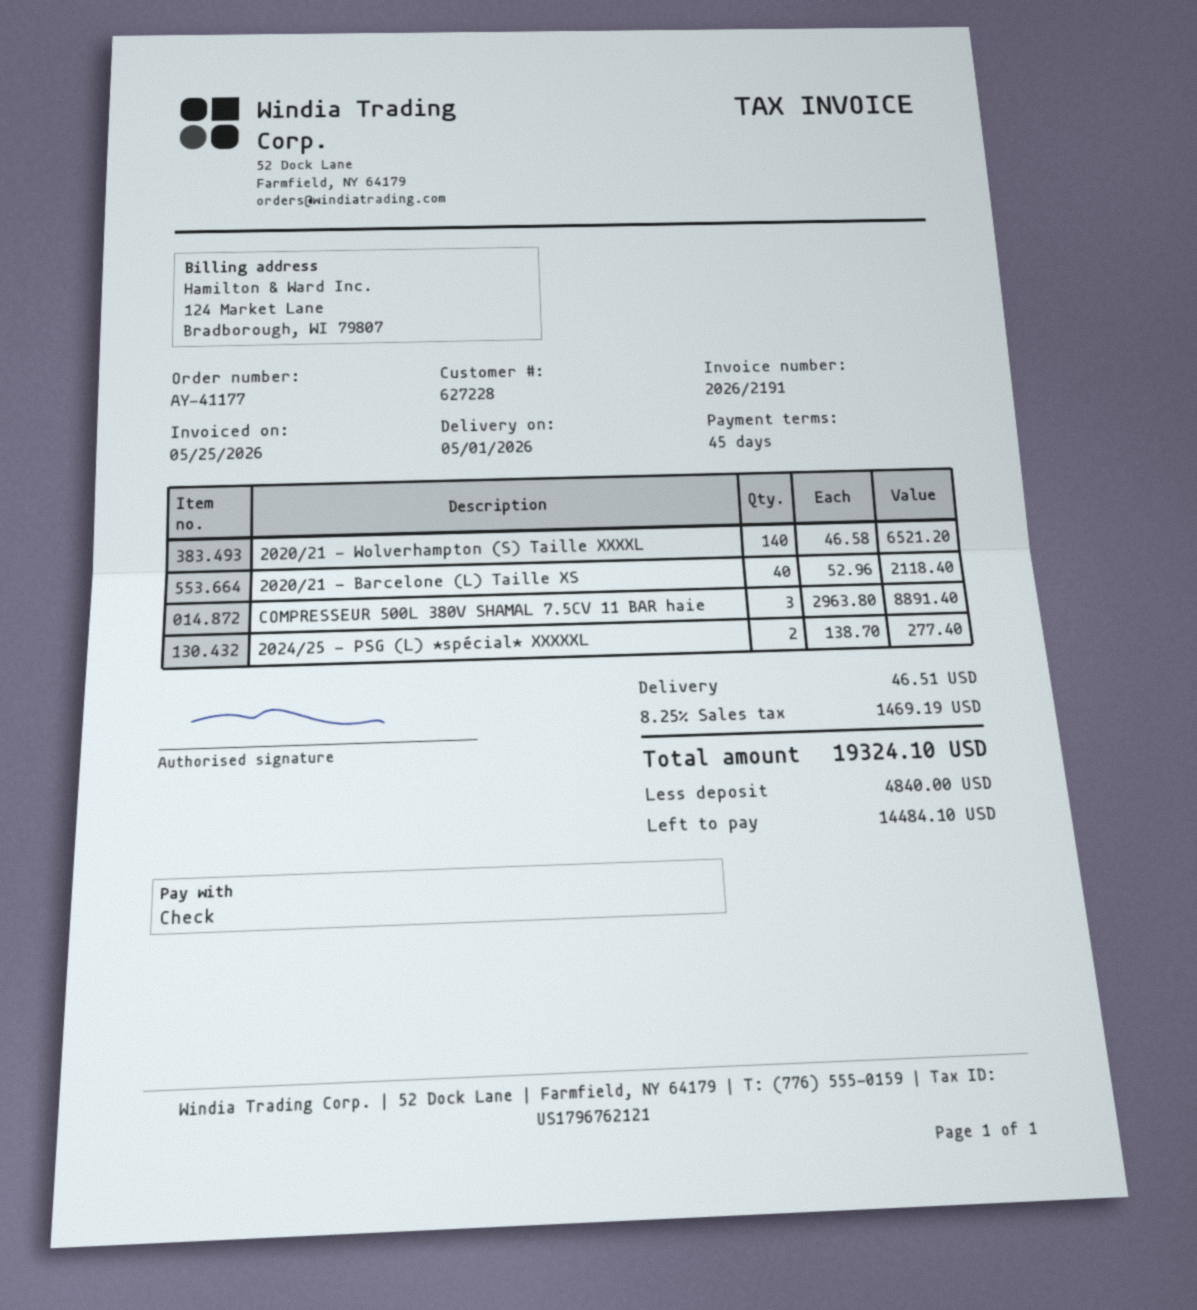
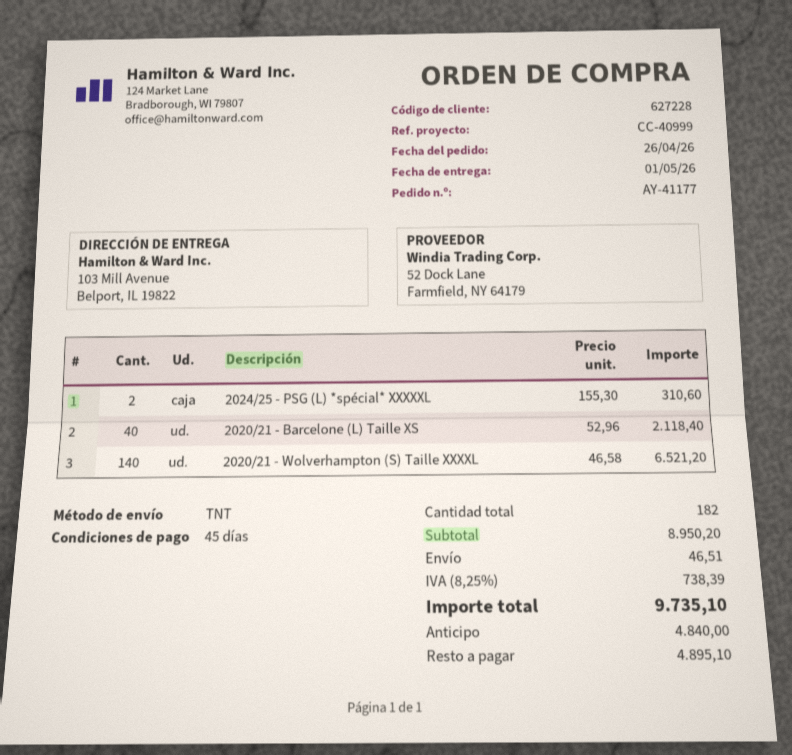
COMPRESSEUR 500L 380V SHAMAL 7.5CV 11 BAR haie: 3 x 2963.80 = 8891.40 -> none
2024/25 - PSG (L) *spécial* XXXXXL: 2 x 138.70 = 277.40 -> 2 x 155.30 = 310.60
tax: 8.25% = 1469.19 -> 8.25% = 738.39
total: 19324.10 -> 9735.10
balance: 14484.10 -> 4895.10

